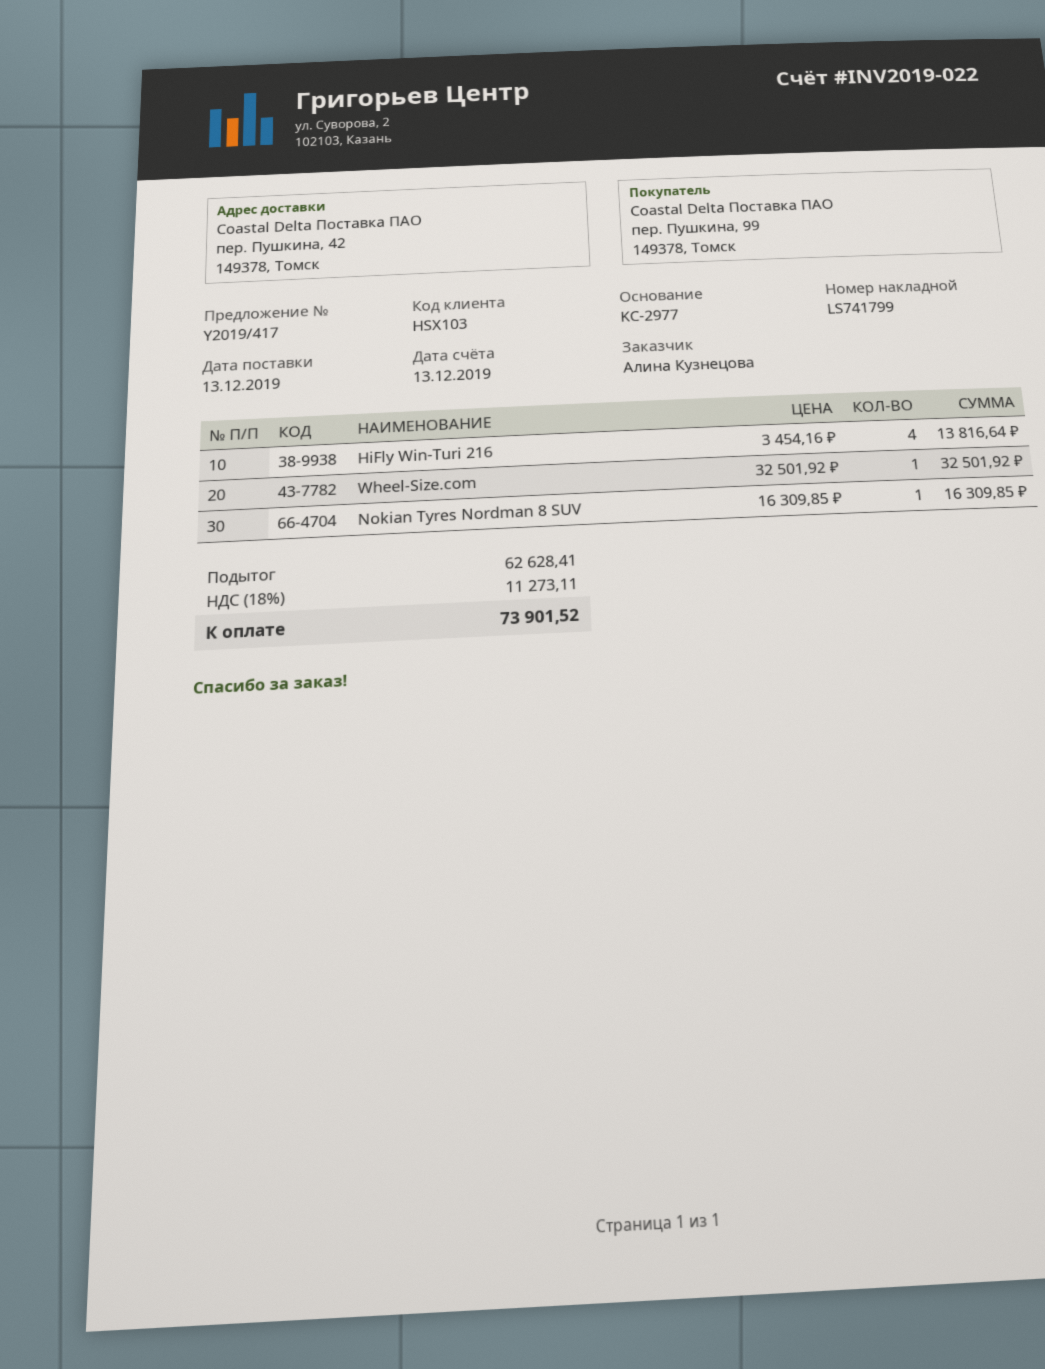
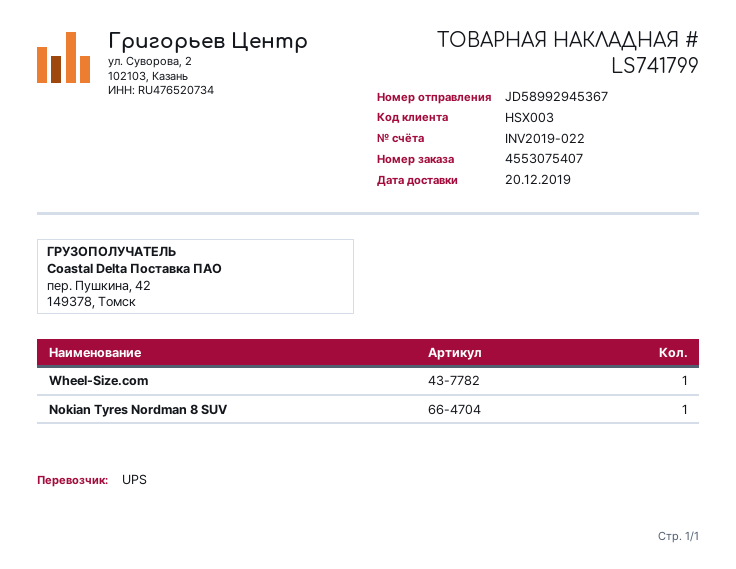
delivery date: 2019-12-13 -> 2019-12-20
customer number: HSX103 -> HSX003
HiFly Win-Turi 216: 4 -> none

